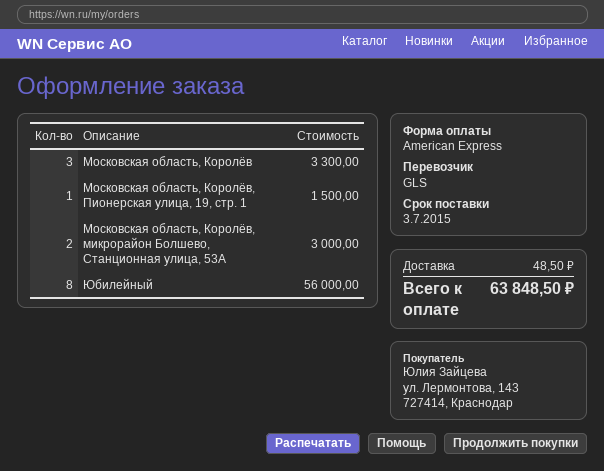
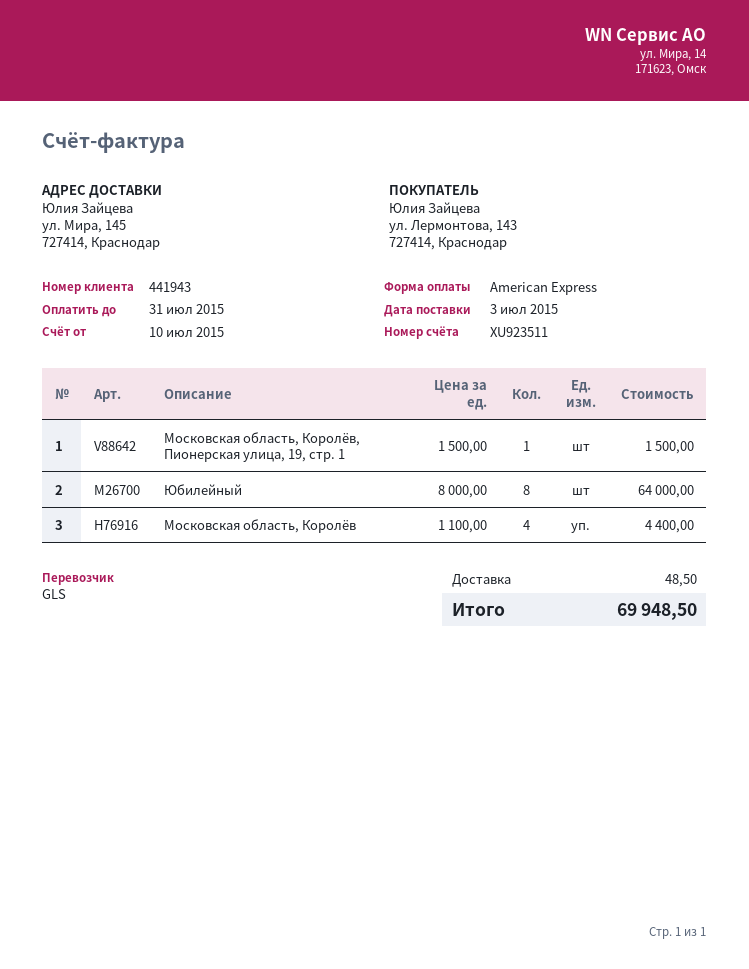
Московская область, Королёв: 3 for 3300.00 -> 4 for 4400.00
Московская область, Королёв, микрорайон Болшево, Станционная улица, 53А: 2 for 3000.00 -> none
Юбилейный: 8 for 56000.00 -> 8 for 64000.00
total: 63848.50 -> 69948.50

